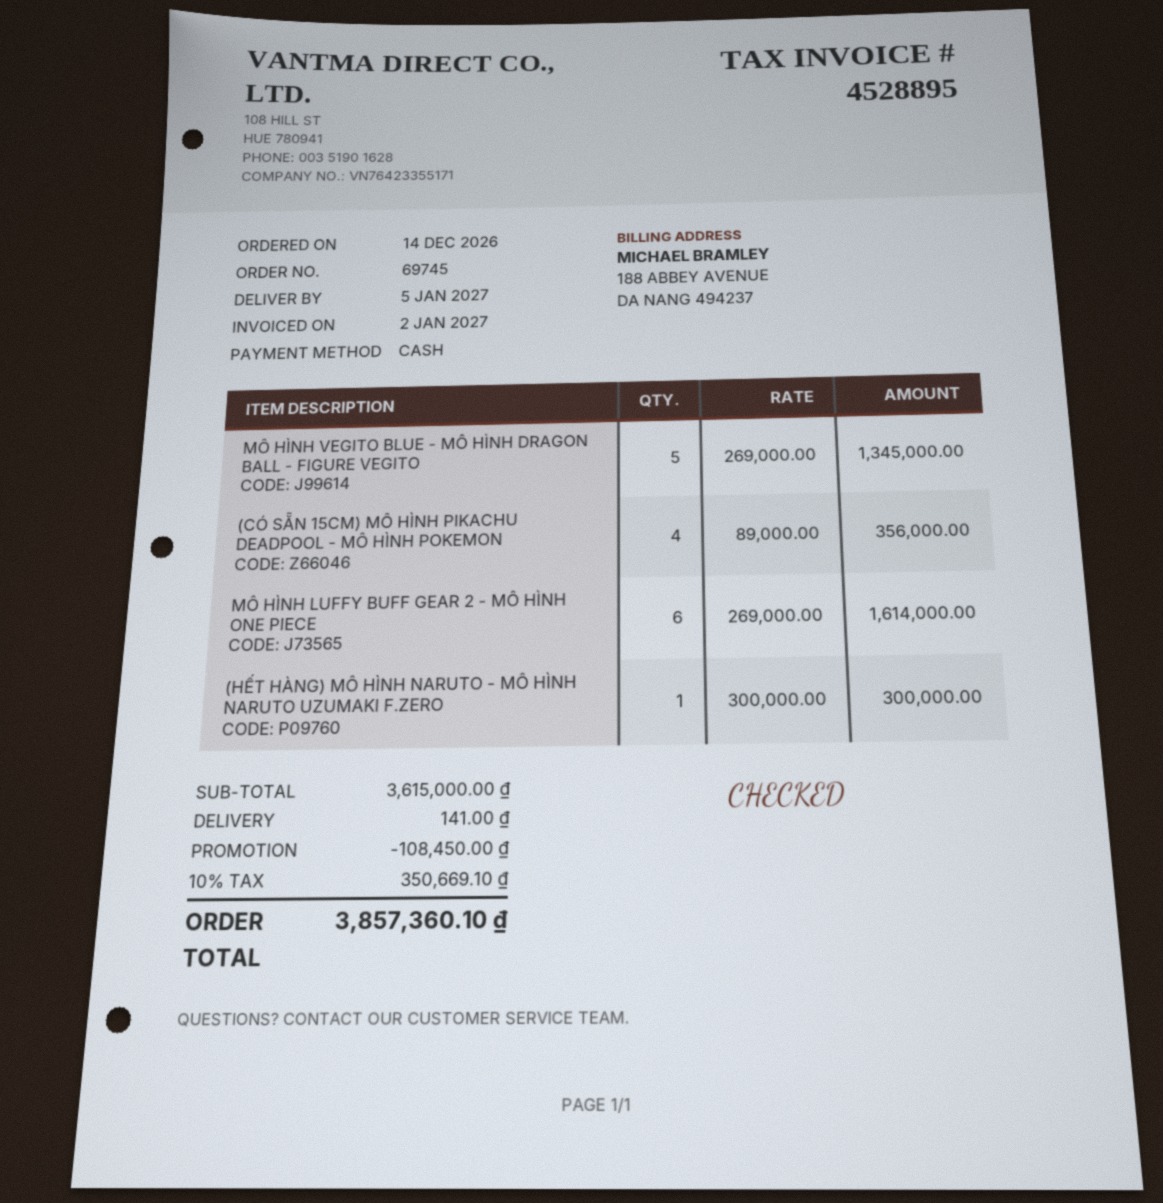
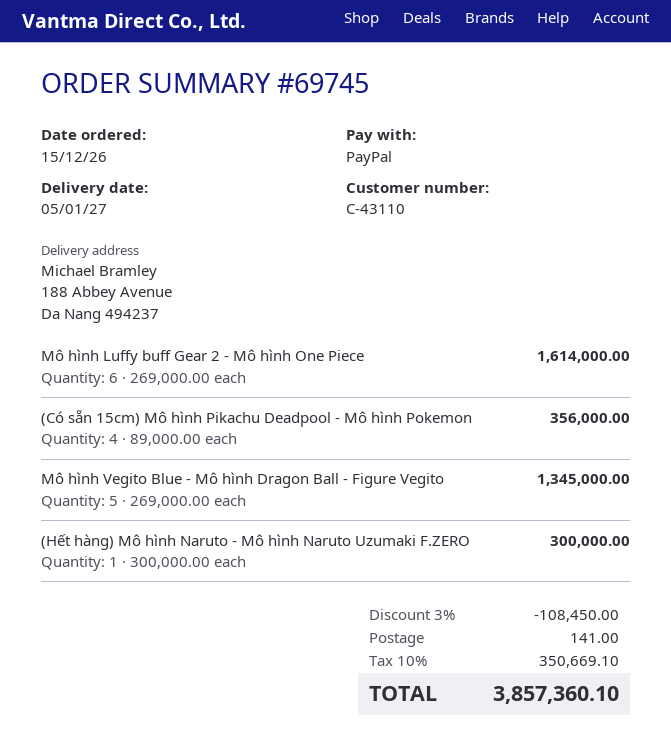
order date: 2026-12-14 -> 2026-12-15
payment method: cash -> PayPal

